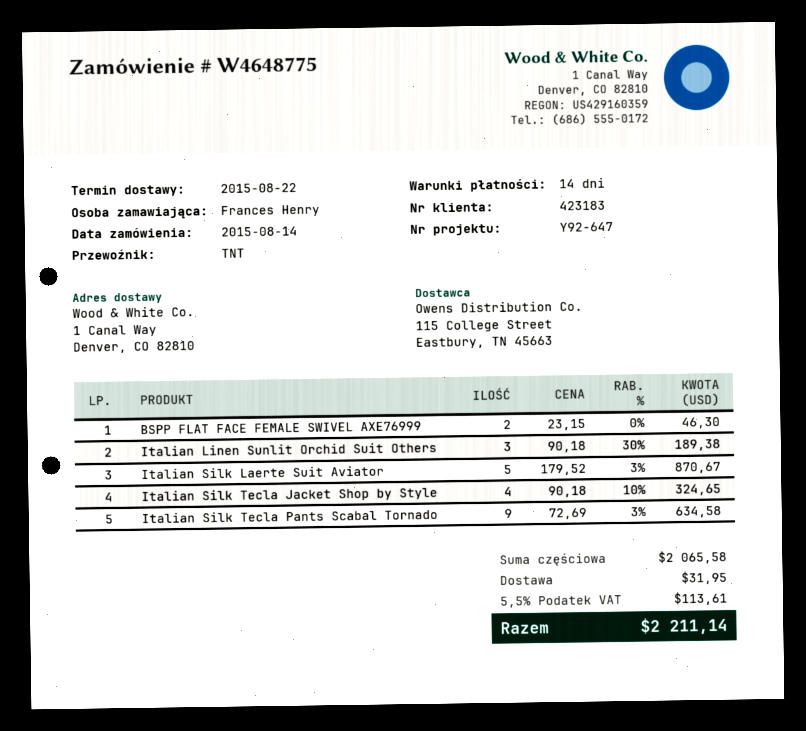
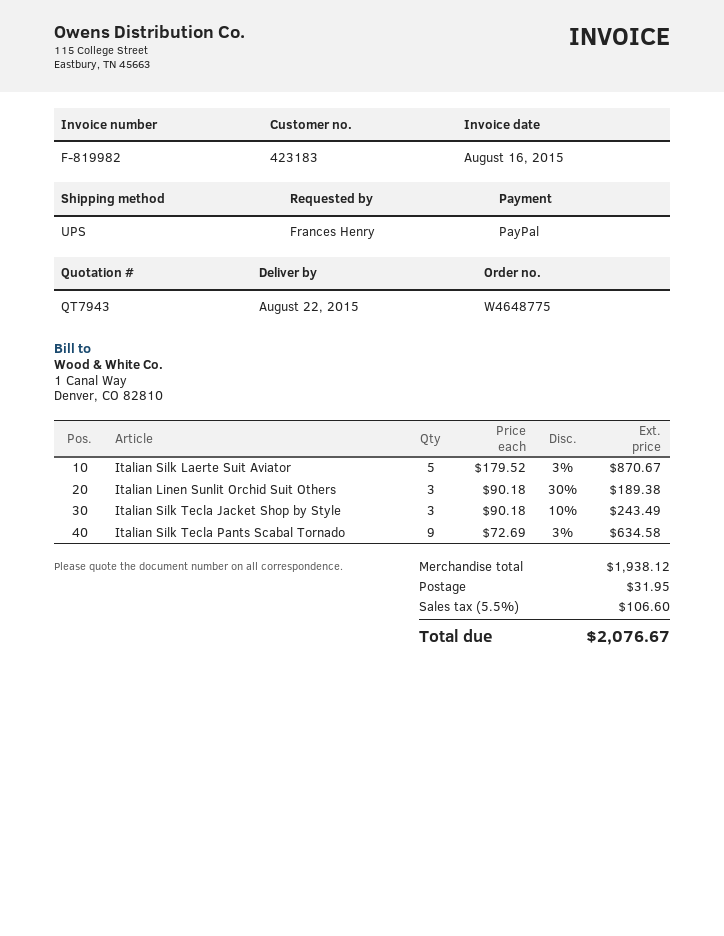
shipping method: TNT -> UPS
BSPP FLAT FACE FEMALE SWIVEL AXE76999: 2 x 23.15 = 46.30 -> none
Italian Silk Tecla Jacket Shop by Style: 4 x 90.18 - 10% = 324.65 -> 3 x 90.18 - 10% = 243.49
subtotal: 2065.58 -> 1938.12
tax: 5.5% = 113.61 -> 5.5% = 106.60
total: 2211.14 -> 2076.67

